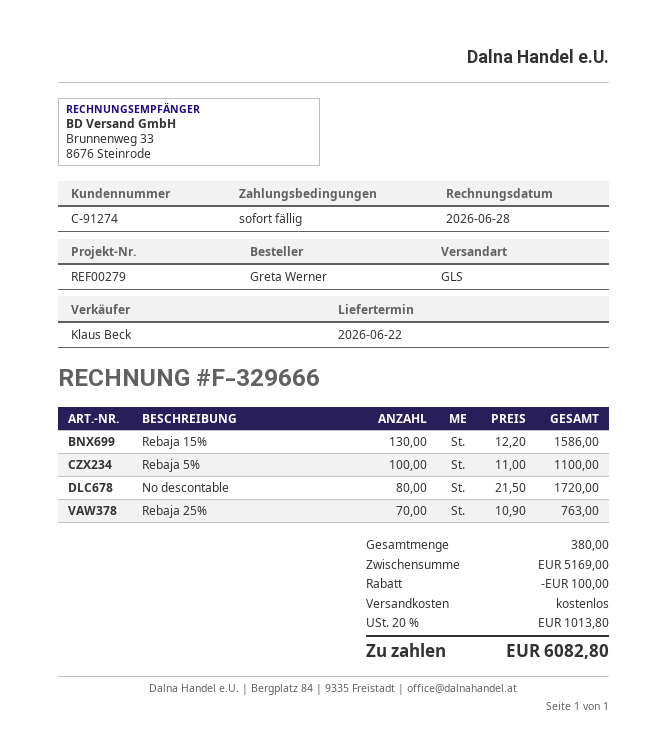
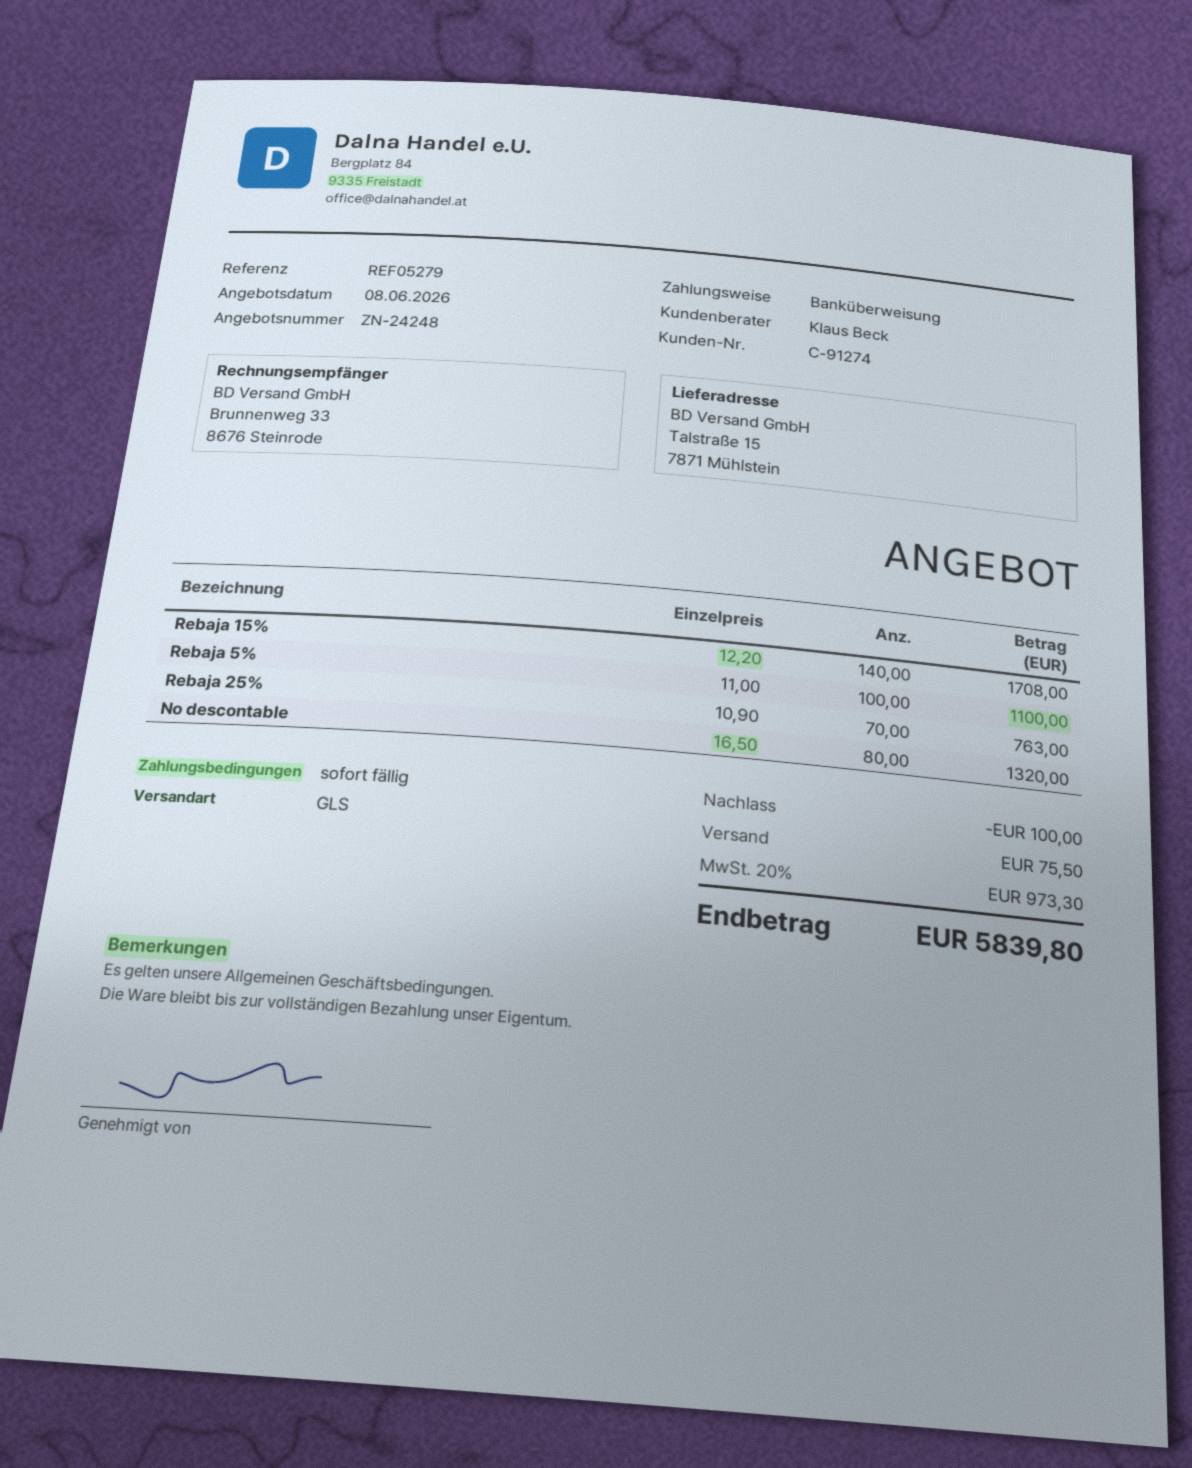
reference: REF00279 -> REF05279
Rebaja 15%: 130 x 12.20 = 1586.00 -> 140 x 12.20 = 1708.00
No descontable: 80 x 21.50 = 1720.00 -> 80 x 16.50 = 1320.00
shipping: 0.00 -> 75.50
tax: 20% = 1013.80 -> 20% = 973.30
total: 6082.80 -> 5839.80

